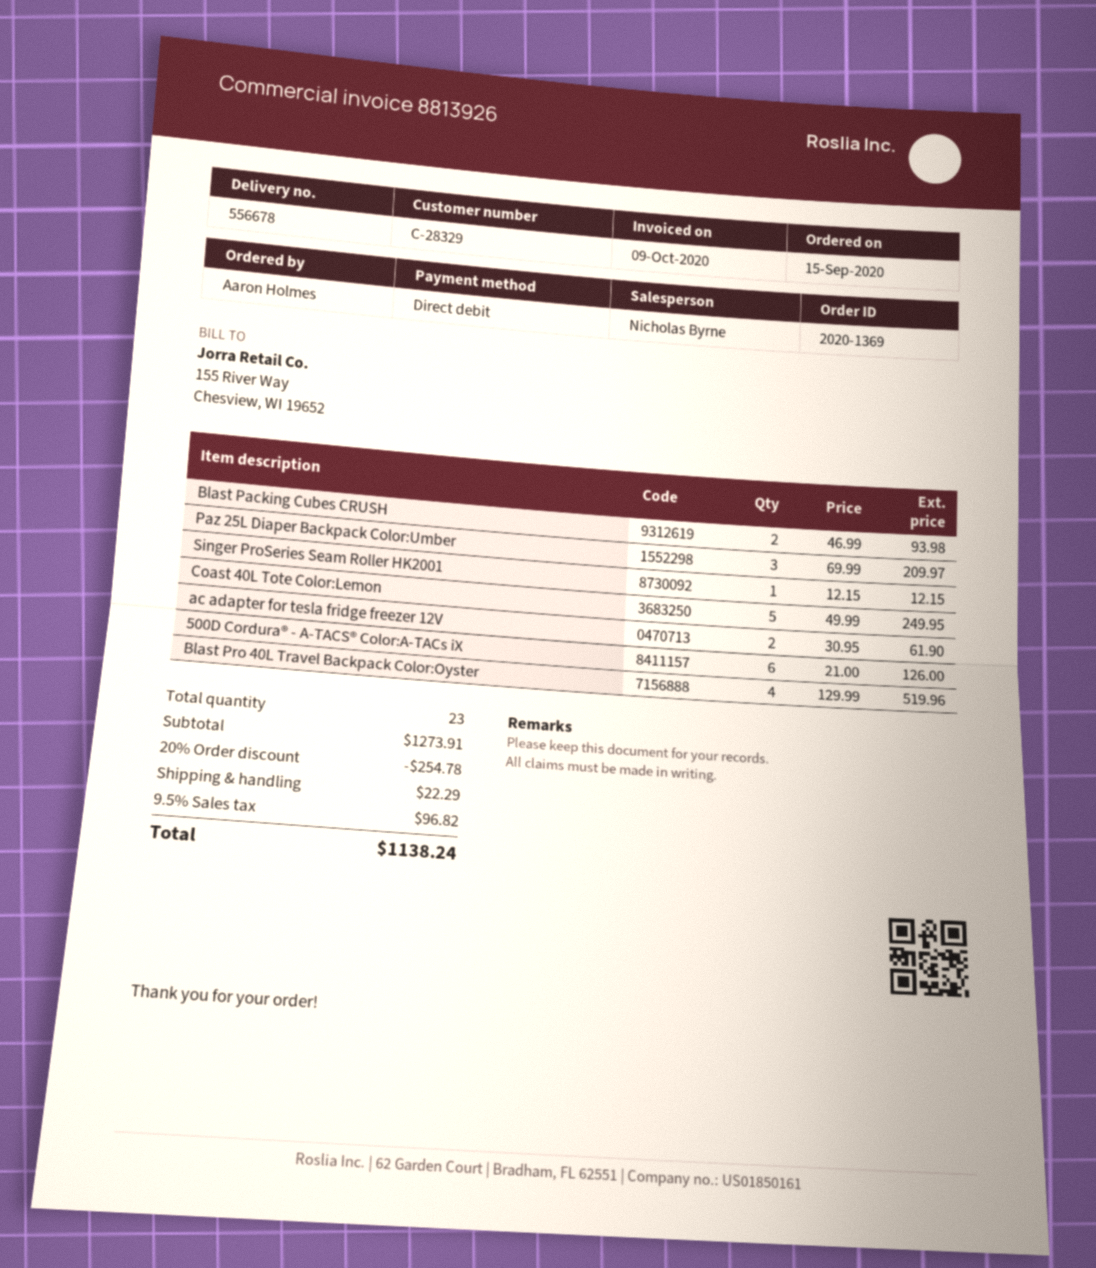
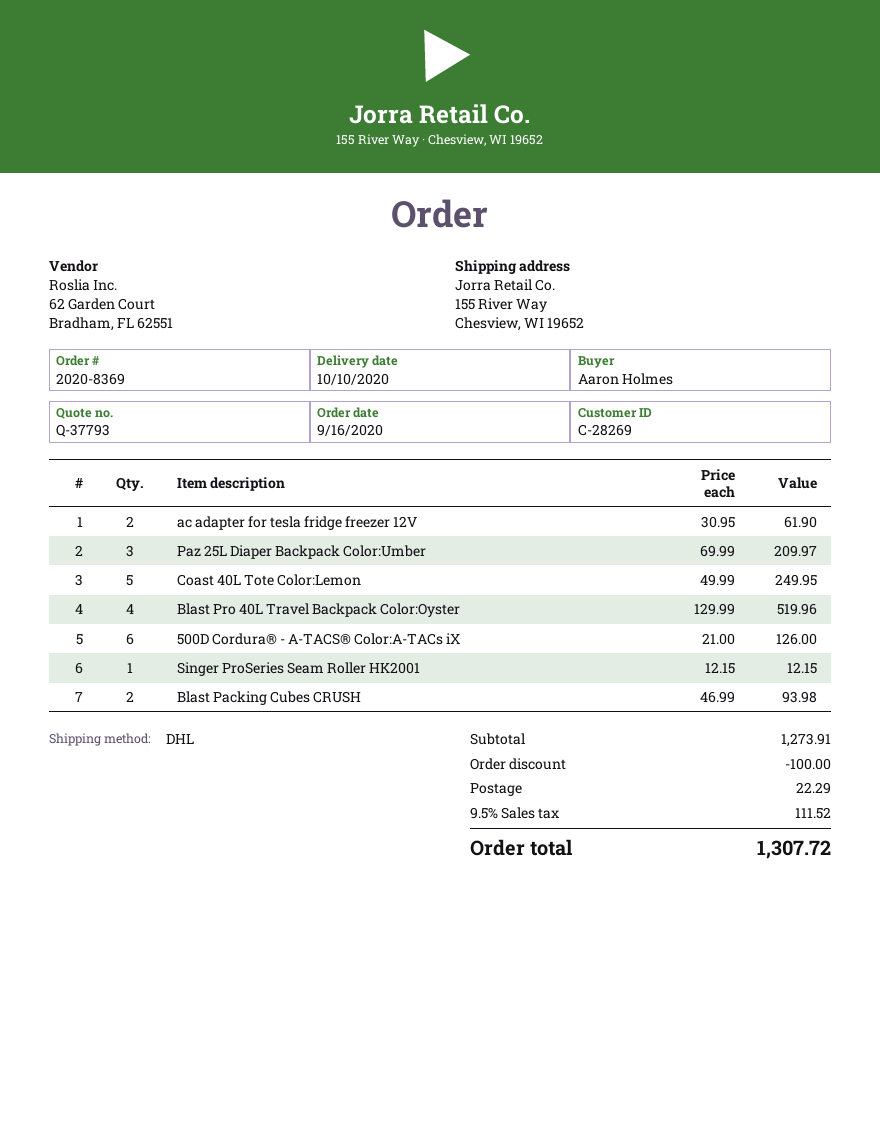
order number: 2020-1369 -> 2020-8369
order date: 2020-09-15 -> 2020-09-16
customer number: C-28329 -> C-28269
discount: 254.78 -> 100.00
tax: 9.5% = 96.82 -> 9.5% = 111.52
total: 1138.24 -> 1307.72

